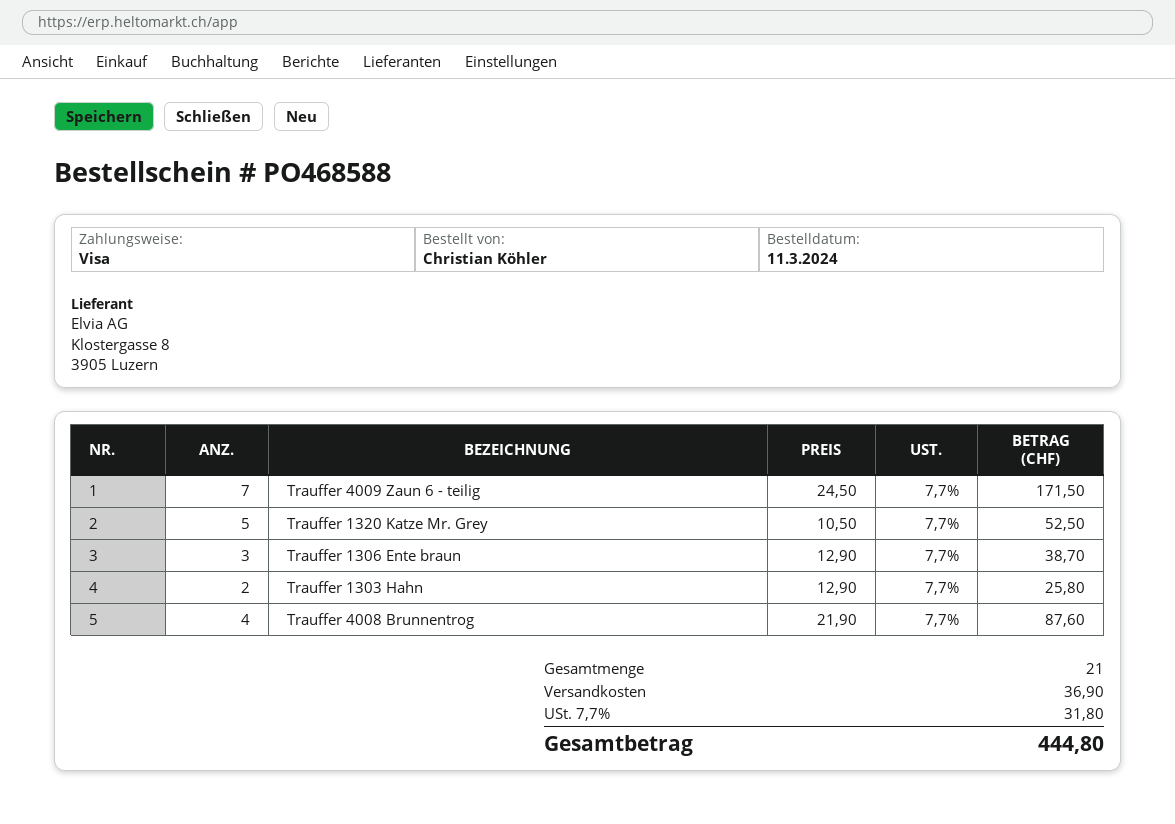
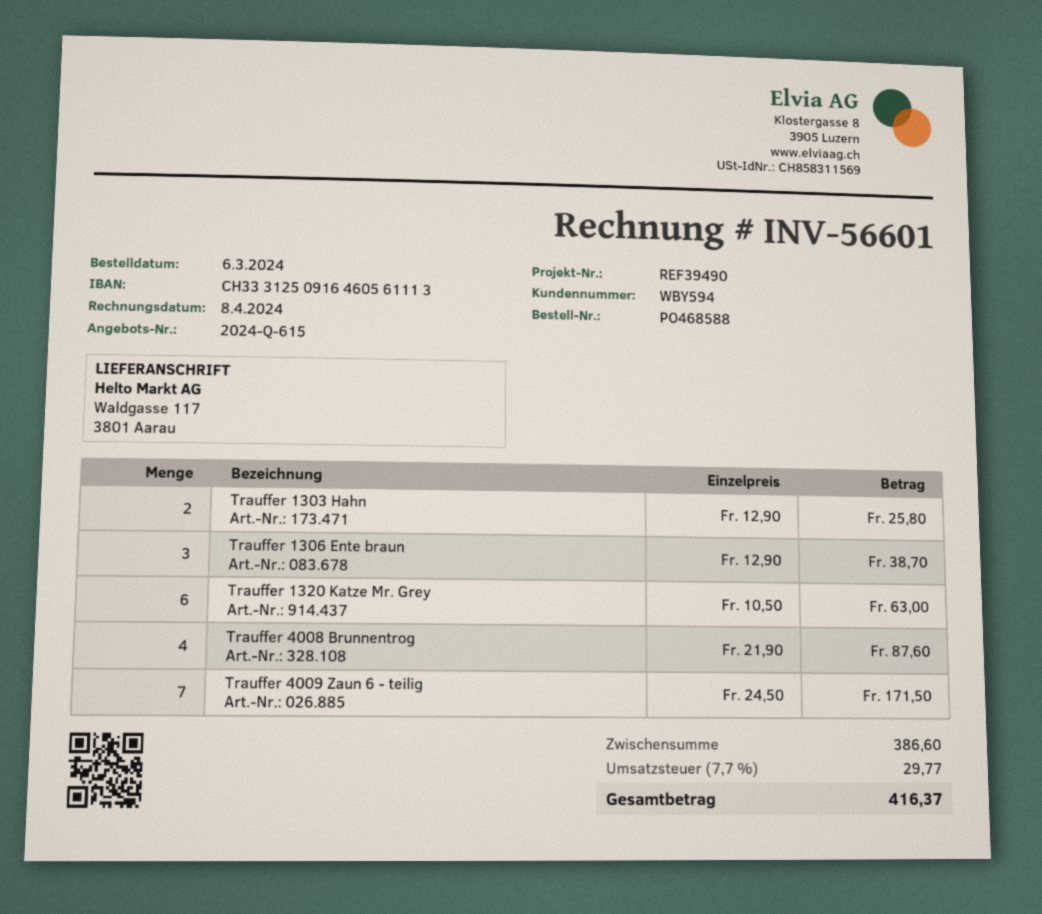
order date: 2024-03-11 -> 2024-03-06
Trauffer 1320 Katze Mr. Grey: 5 x 10.50 = 52.50 -> 6 x 10.50 = 63.00
shipping: 36.90 -> none
tax: 7.7% = 31.80 -> 7.7% = 29.77
total: 444.80 -> 416.37

